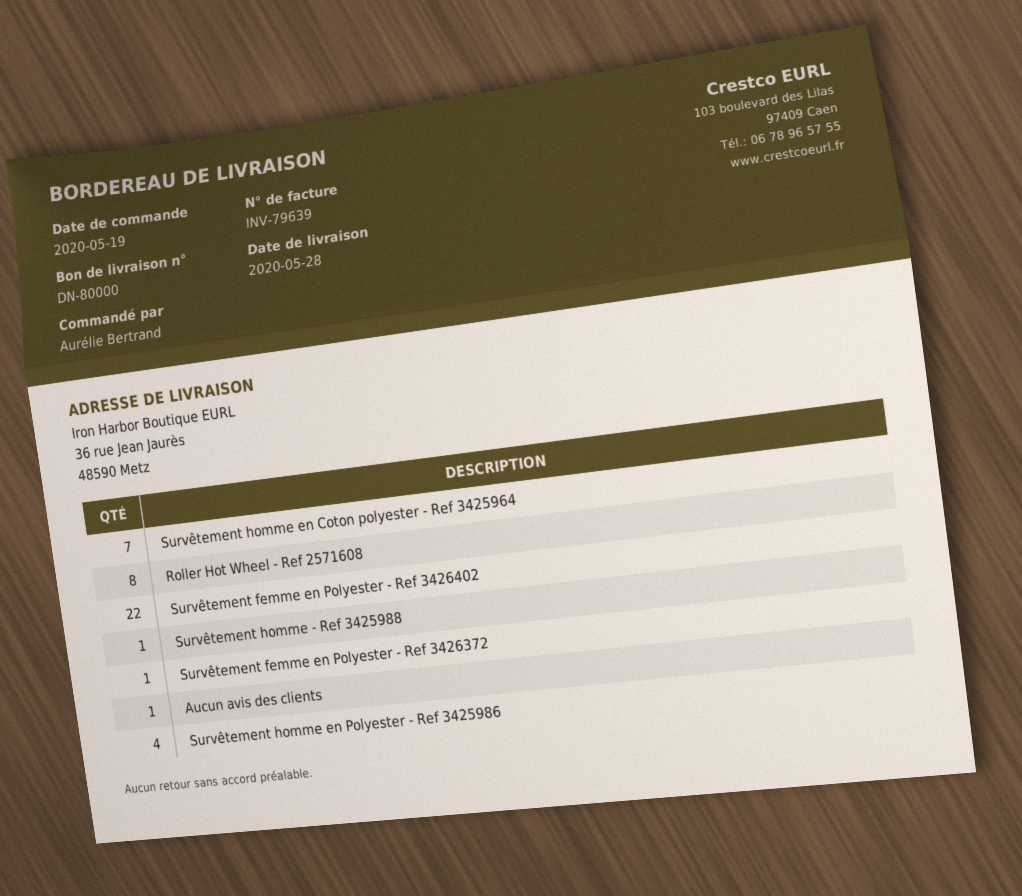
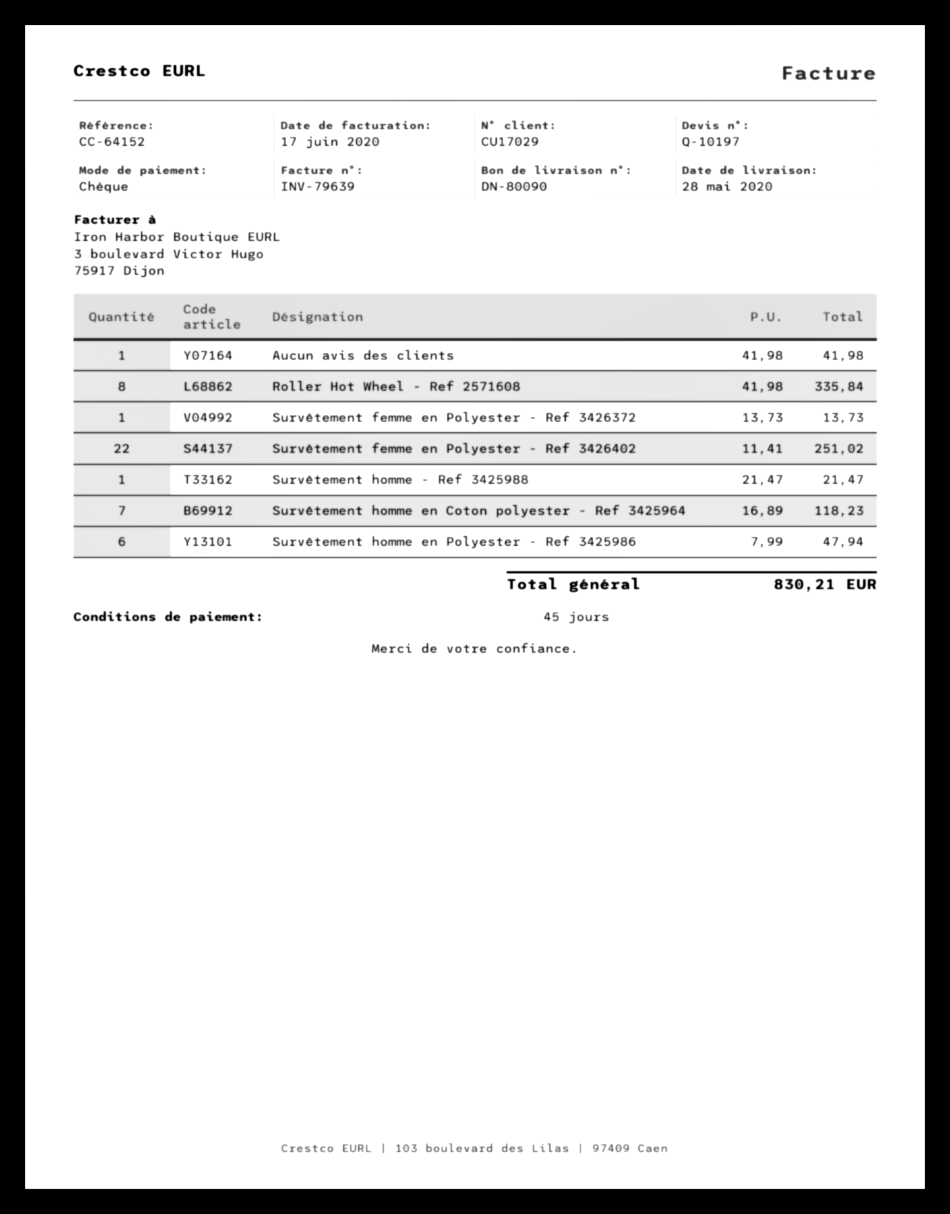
delivery note number: DN-80000 -> DN-80090
Survêtement homme en Polyester - Ref 3425986: 4 -> 6

